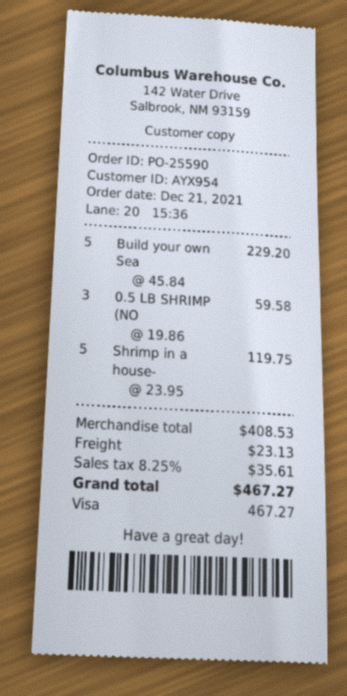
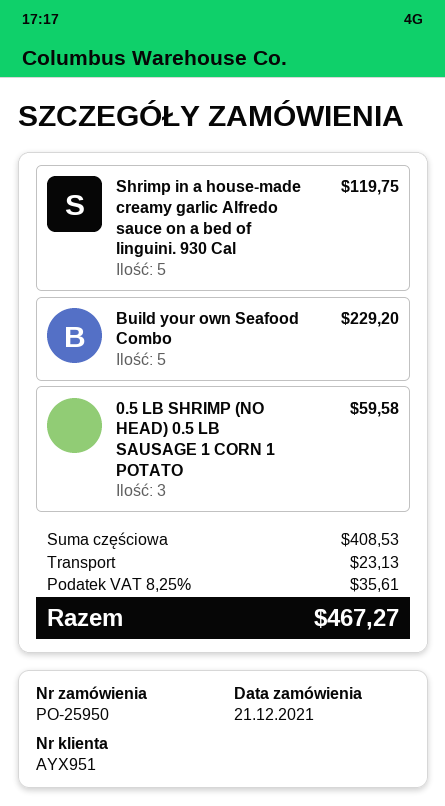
order number: PO-25590 -> PO-25950
customer number: AYX954 -> AYX951

